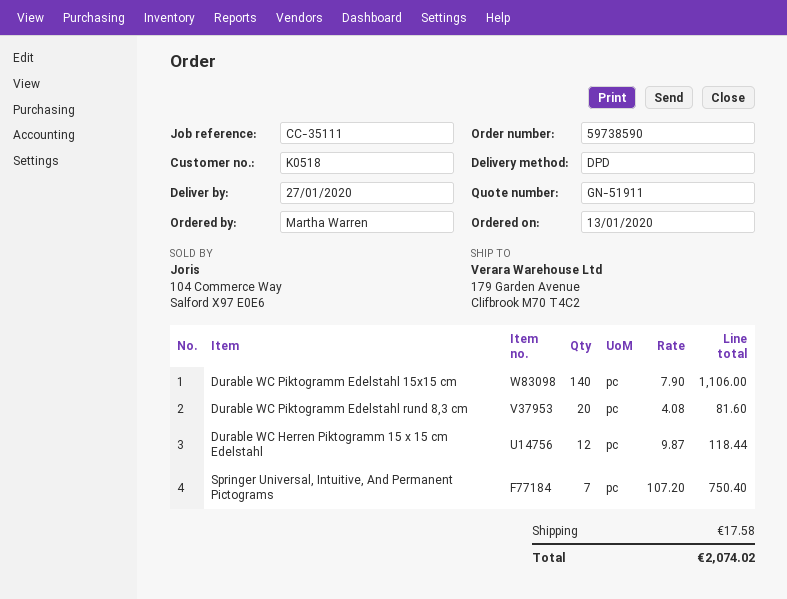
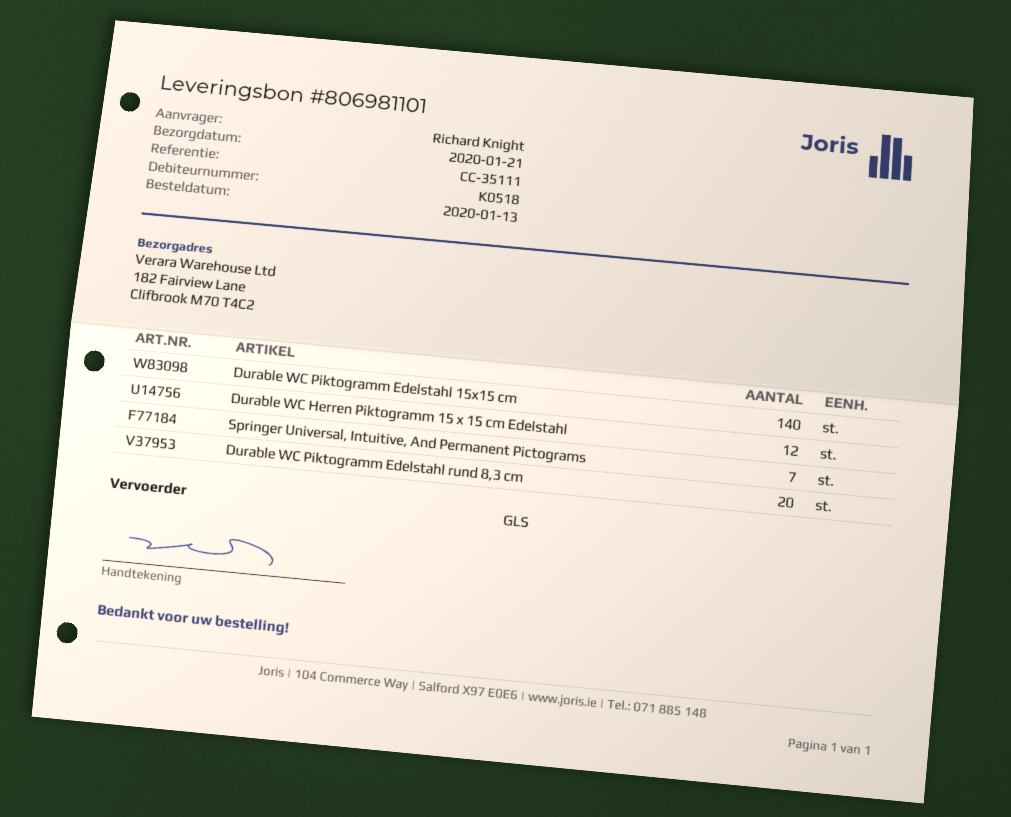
delivery date: 2020-01-27 -> 2020-01-21
ordered by: Martha Warren -> Richard Knight
shipping method: DPD -> GLS
ship to: 179 Garden Avenue, Clifbrook M70 T4C2 -> 182 Fairview Lane, Clifbrook M70 T4C2

